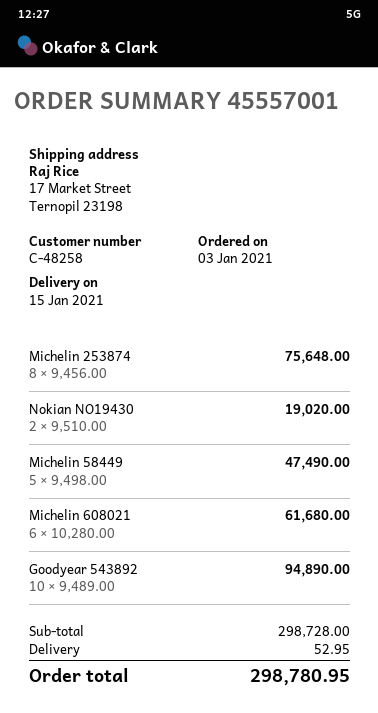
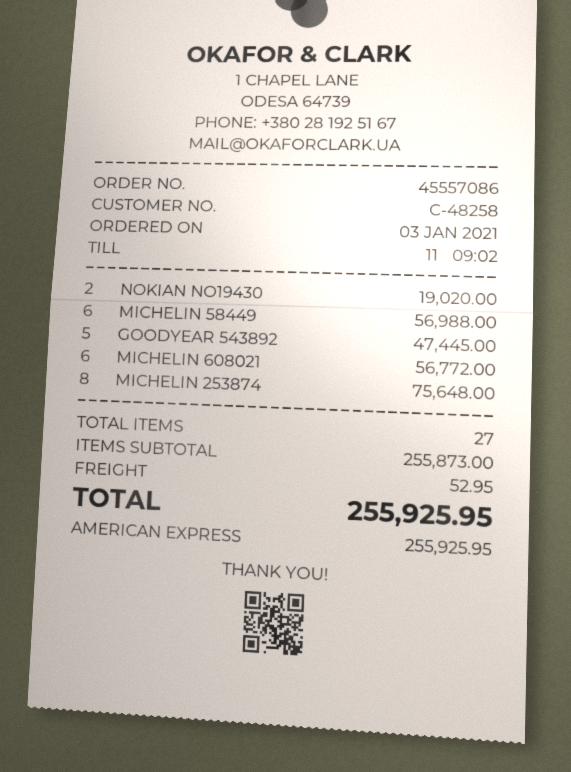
order number: 45557001 -> 45557086
Michelin 58449: 5 for 47490.00 -> 6 for 56988.00
Michelin 608021: 6 for 61680.00 -> 6 for 56772.00
Goodyear 543892: 10 for 94890.00 -> 5 for 47445.00
subtotal: 298728.00 -> 255873.00
total: 298780.95 -> 255925.95

